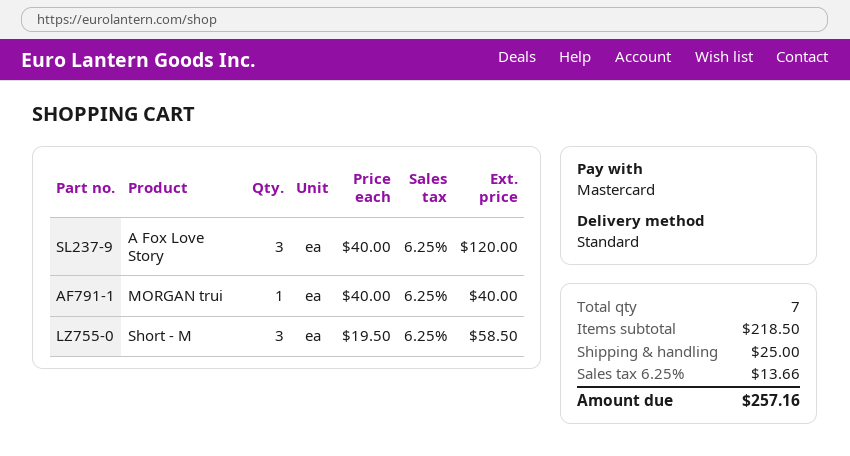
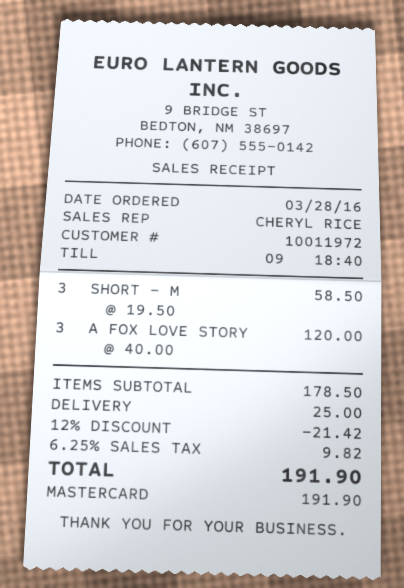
MORGAN trui: 1 x 40.00 = 40.00 -> none
subtotal: 218.50 -> 178.50
discount: none -> 12% = 21.42
tax: 6.25% = 13.66 -> 6.25% = 9.82
total: 257.16 -> 191.90

